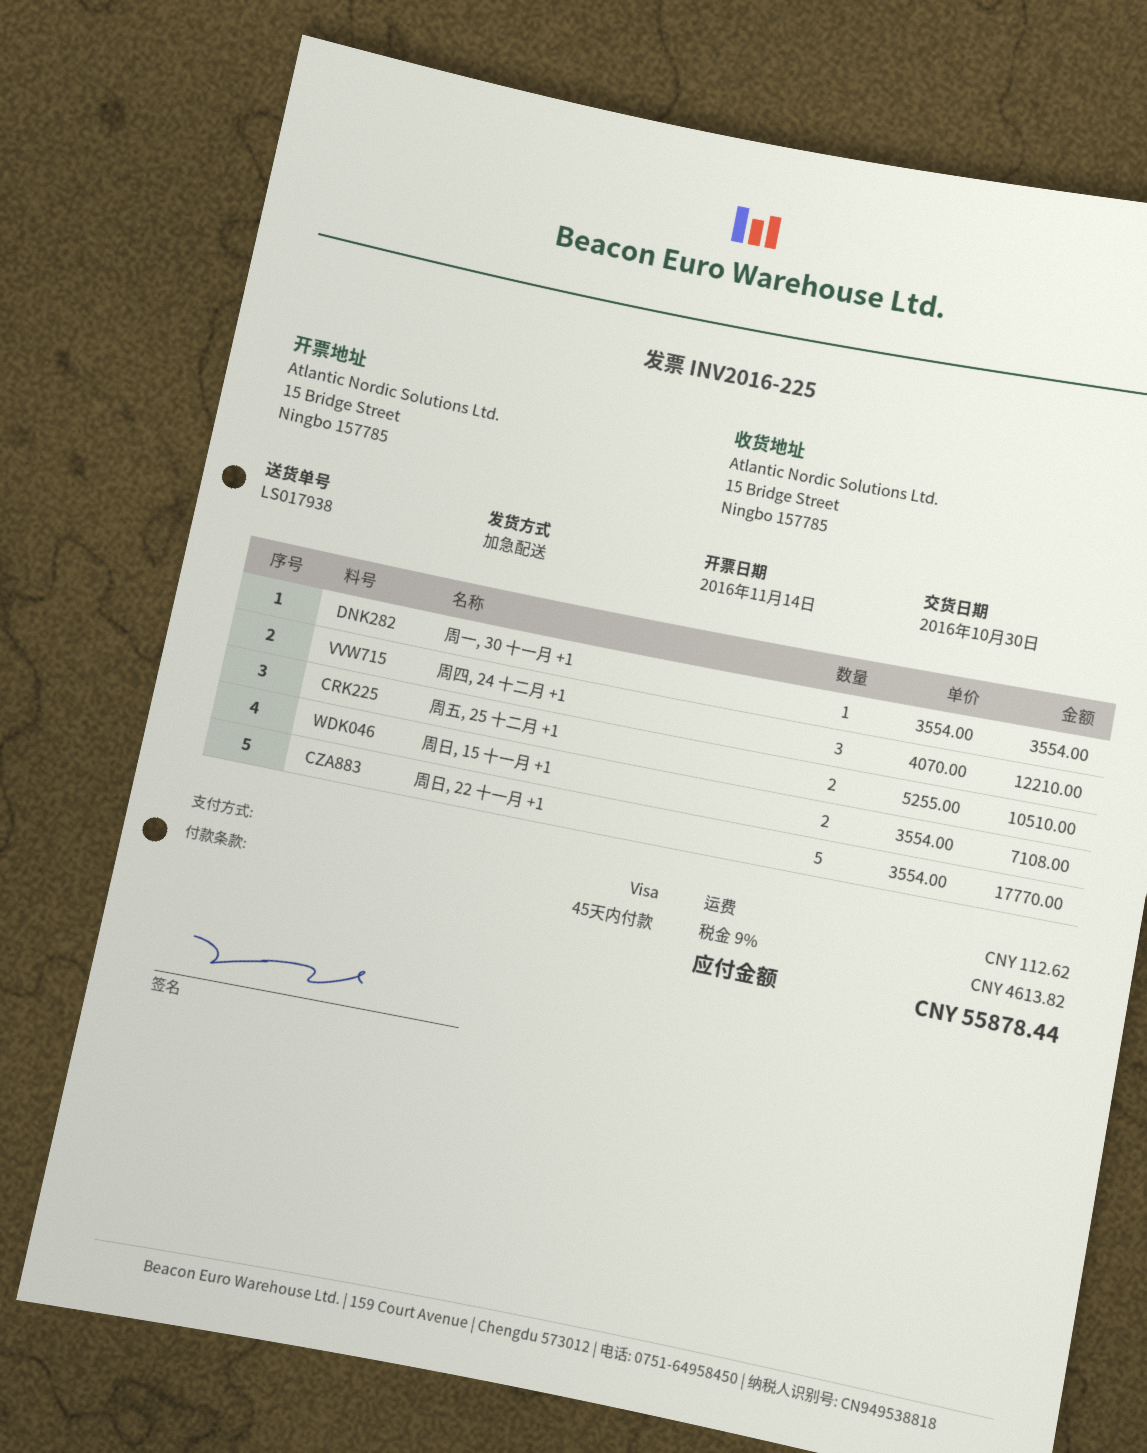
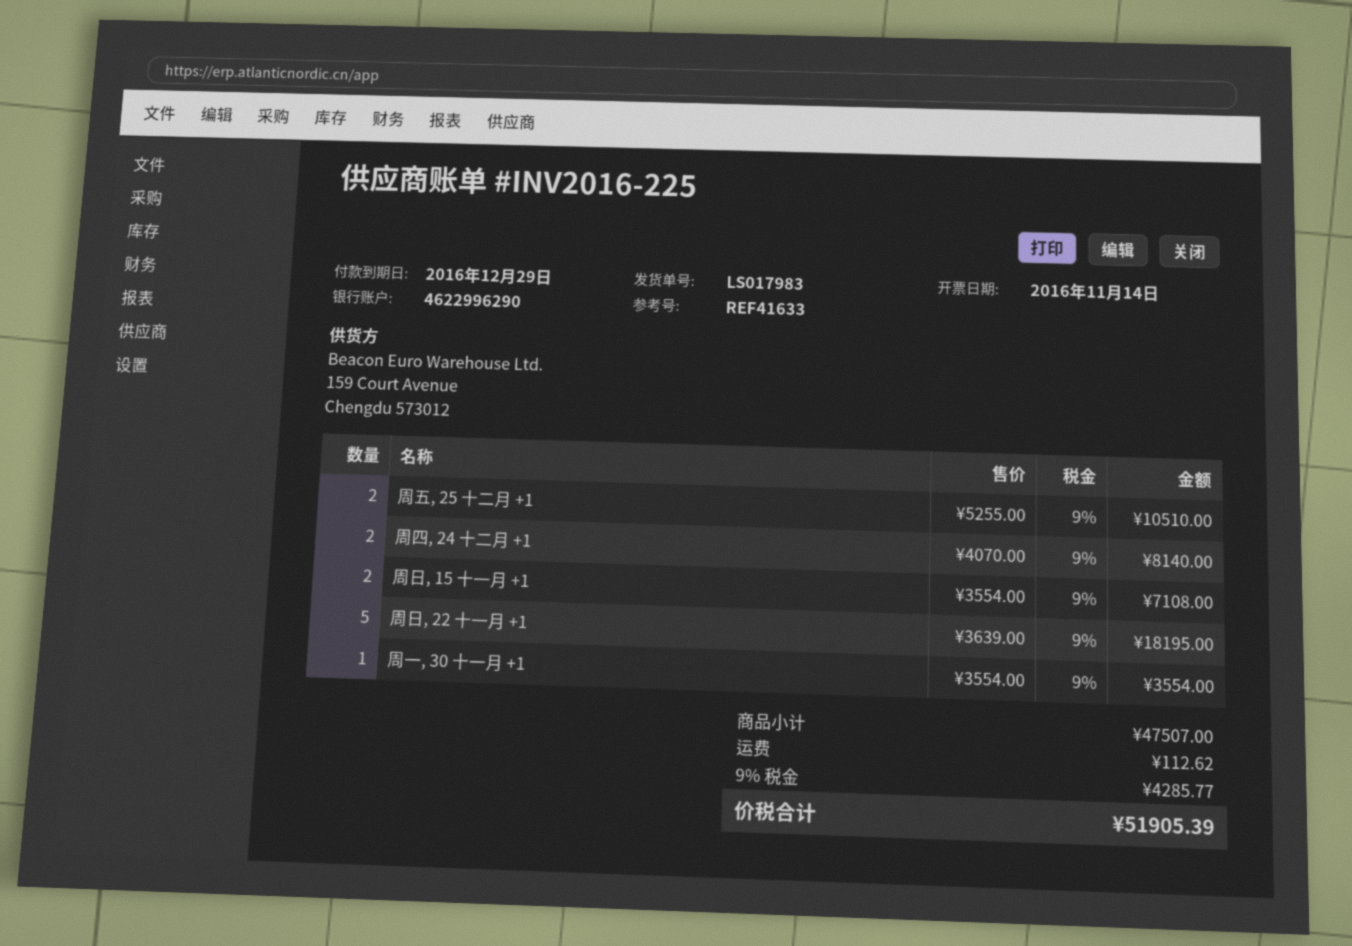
delivery note number: LS017938 -> LS017983
周四, 24 十二月 +1: 3 x 4070.00 = 12210.00 -> 2 x 4070.00 = 8140.00
周日, 22 十一月 +1: 5 x 3554.00 = 17770.00 -> 5 x 3639.00 = 18195.00
tax: 9% = 4613.82 -> 9% = 4285.77
total: 55878.44 -> 51905.39

